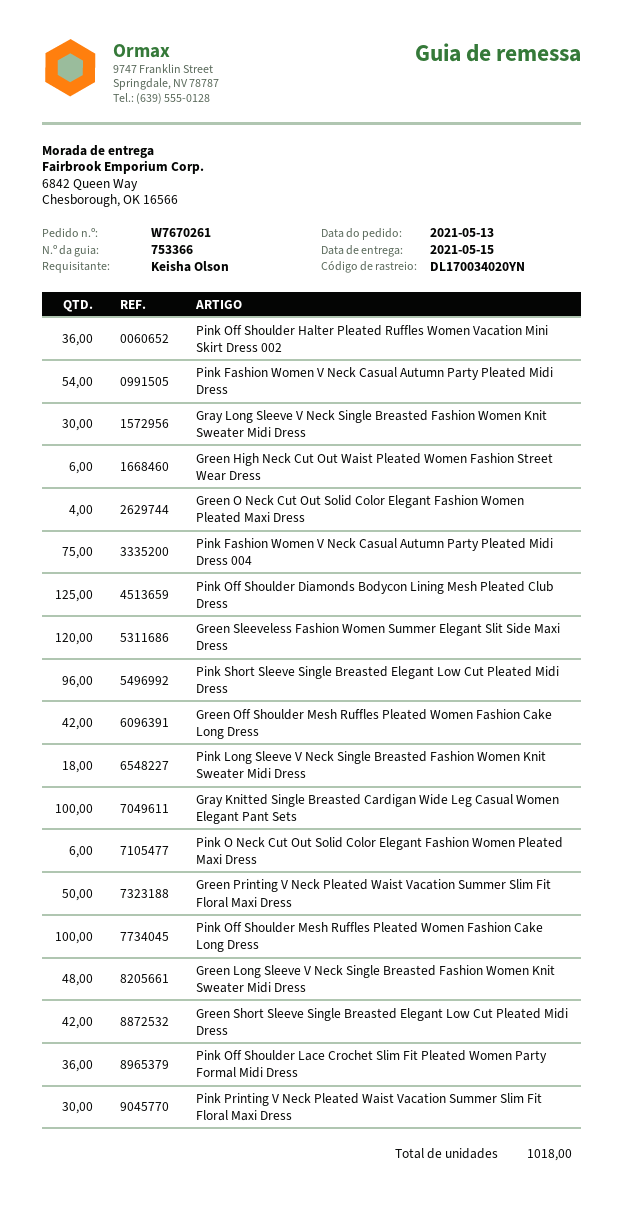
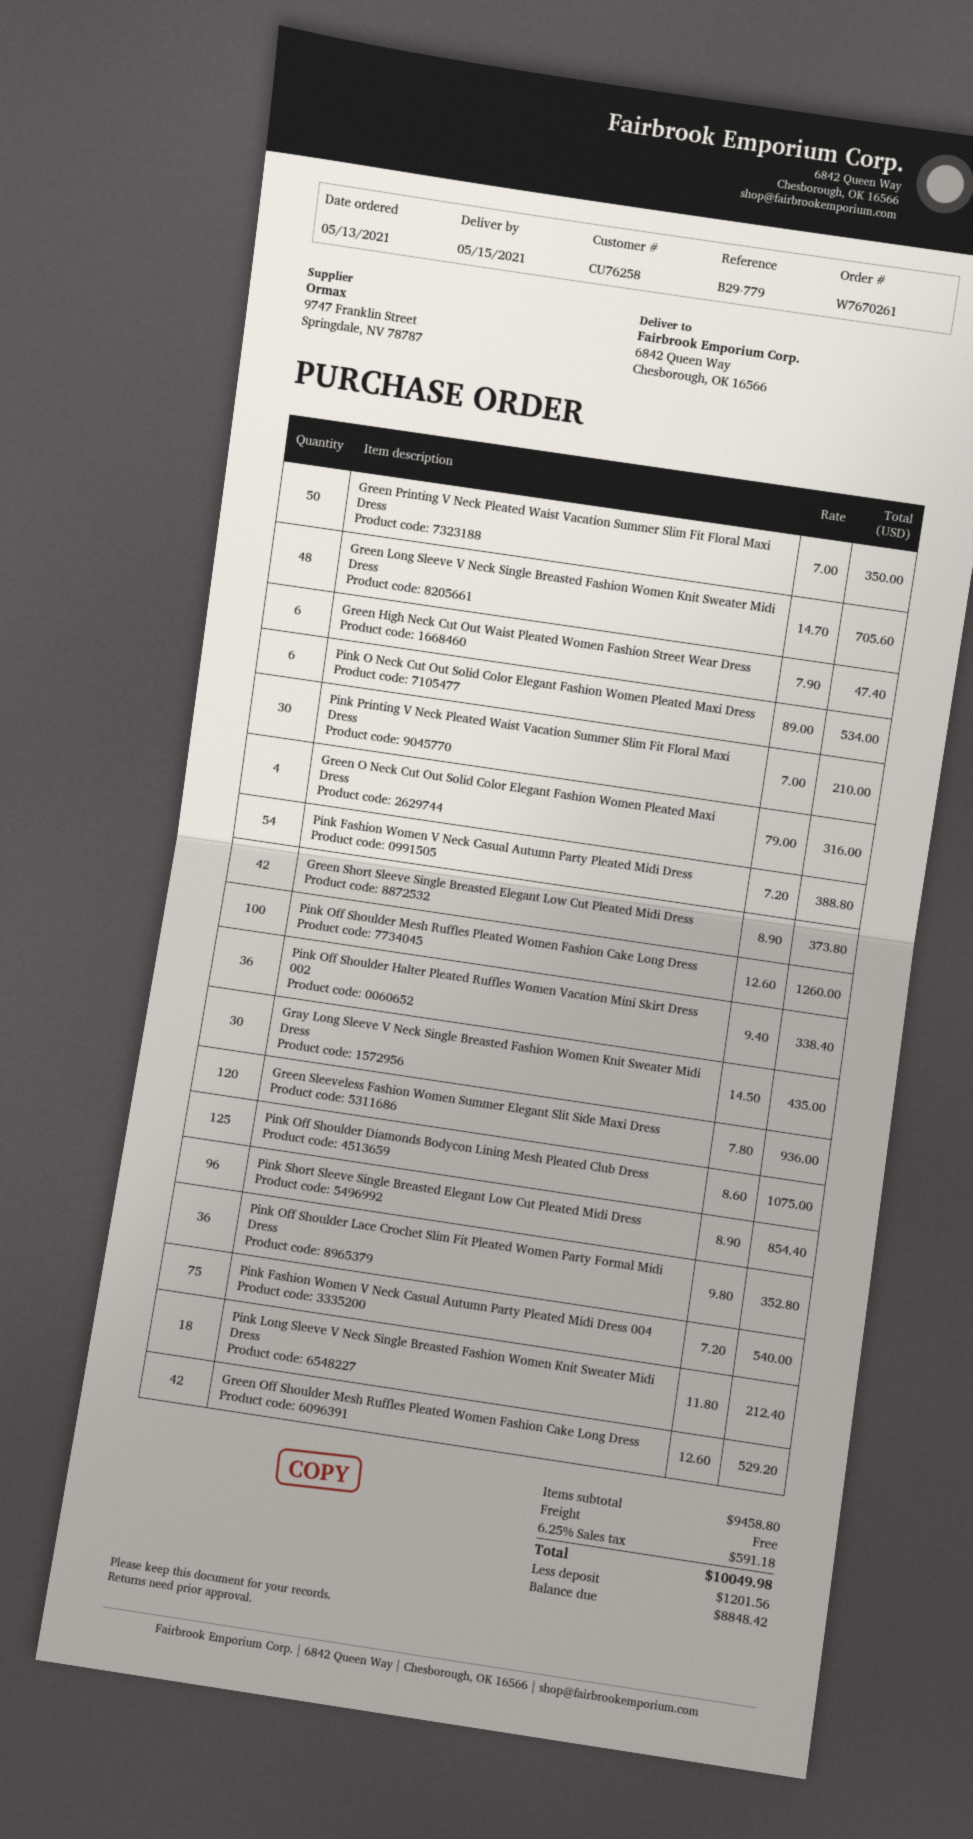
Gray Knitted Single Breasted Cardigan Wide Leg Casual Women Elegant Pant Sets: 100 -> none

